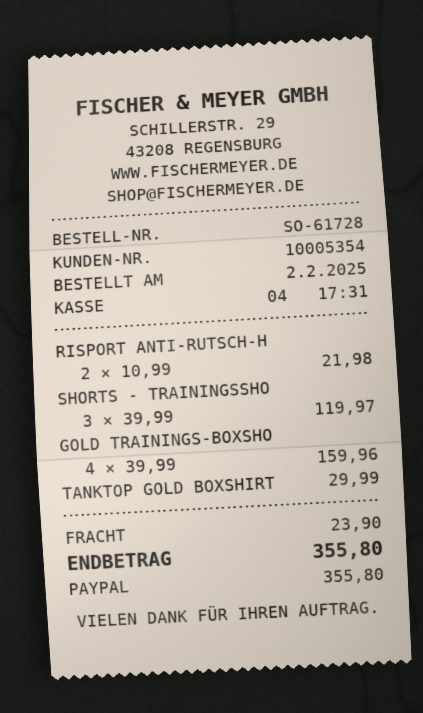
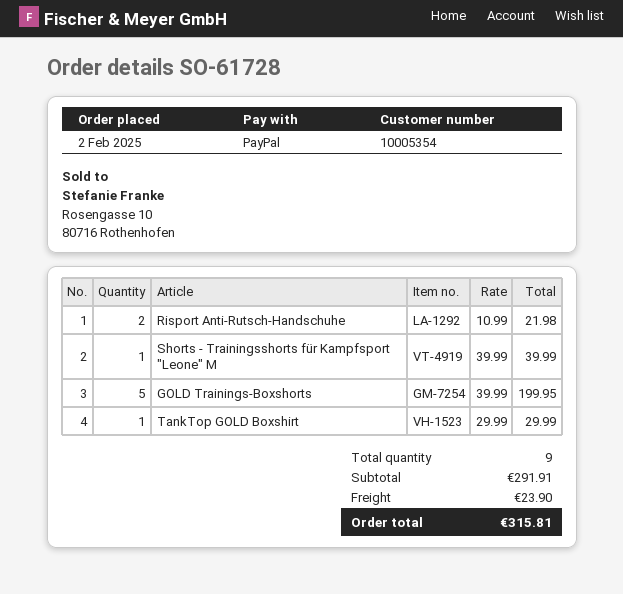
SHORTS - TRAININGSSHO: 3 x 39.99 = 119.97 -> 1 x 39.99 = 39.99
GOLD TRAININGS-BOXSHO: 4 x 39.99 = 159.96 -> 5 x 39.99 = 199.95
total: 355.80 -> 315.81

